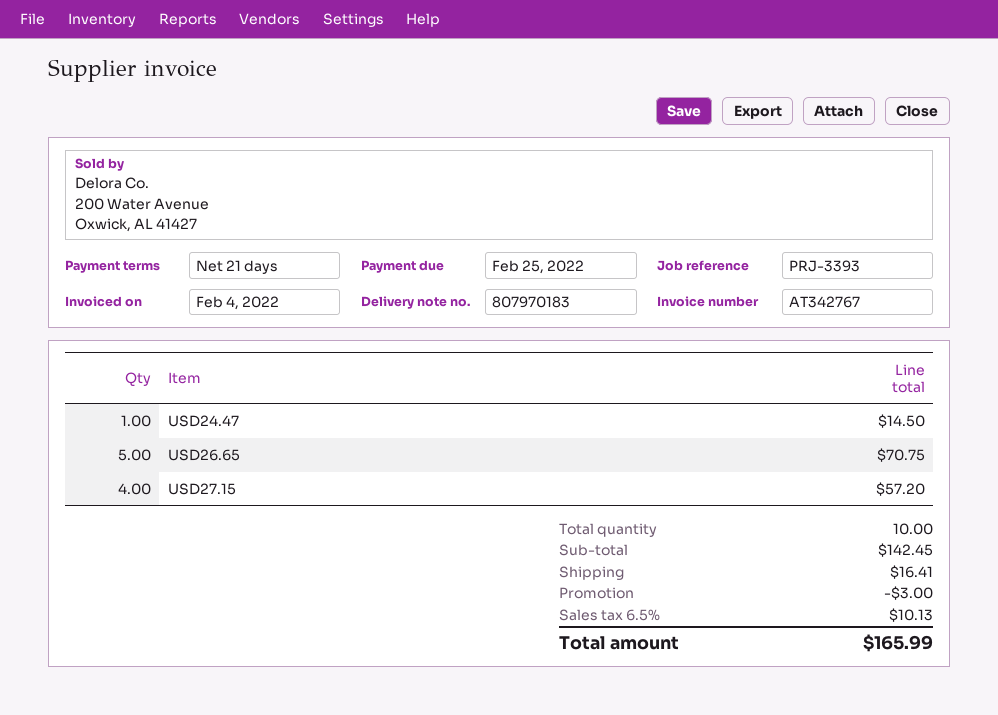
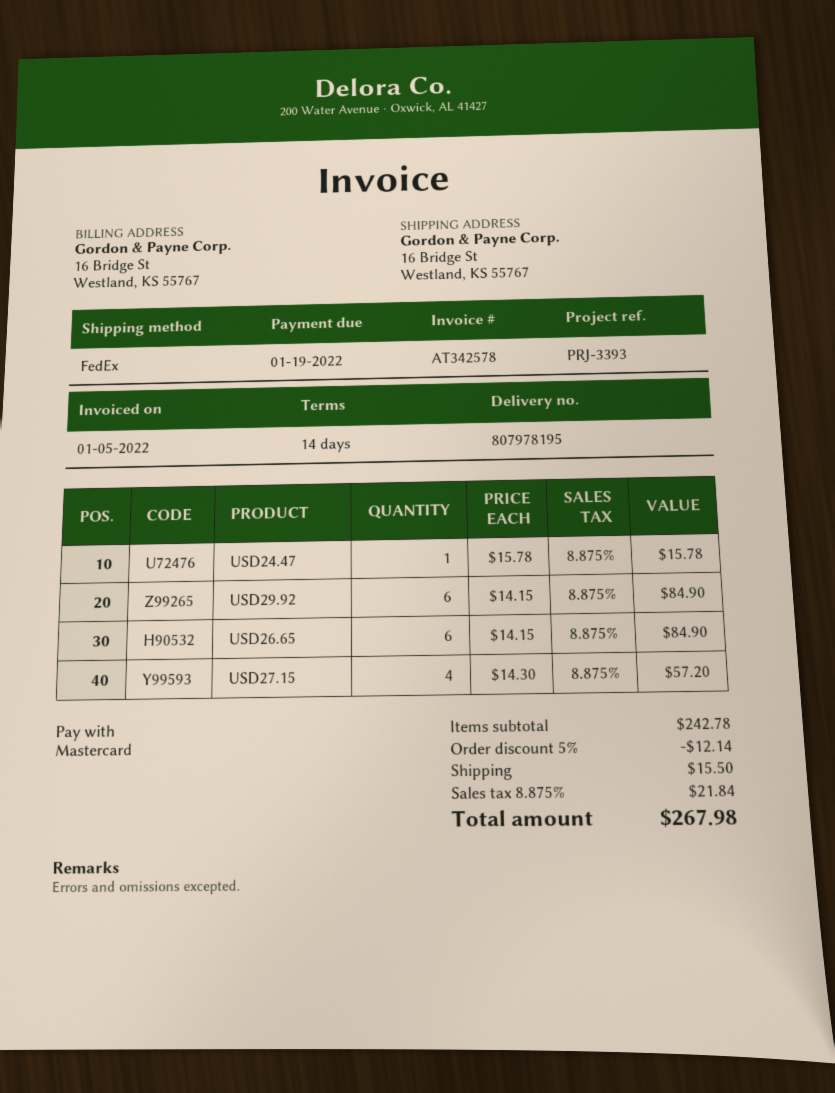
delivery note number: 807970183 -> 807978195
invoice number: AT342767 -> AT342578
invoice date: 2022-02-04 -> 2022-01-05
payment terms: 21 days -> 14 days
due date: 2022-02-25 -> 2022-01-19
USD24.47: 1 for 14.50 -> 1 for 15.78
USD26.65: 5 for 70.75 -> 6 for 84.90
USD29.92: none -> 6 for 84.90
subtotal: 142.45 -> 242.78
discount: 3.00 -> 12.14
shipping: 16.41 -> 15.50
tax: 6.5% = 10.13 -> 8.875% = 21.84
total: 165.99 -> 267.98

